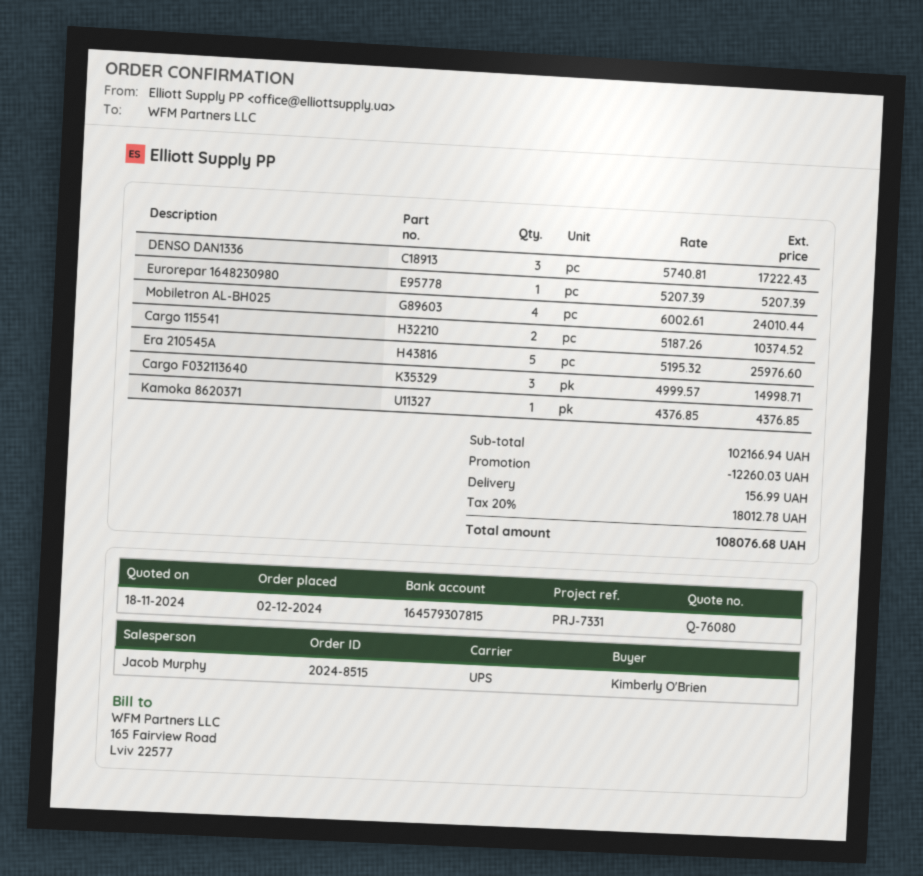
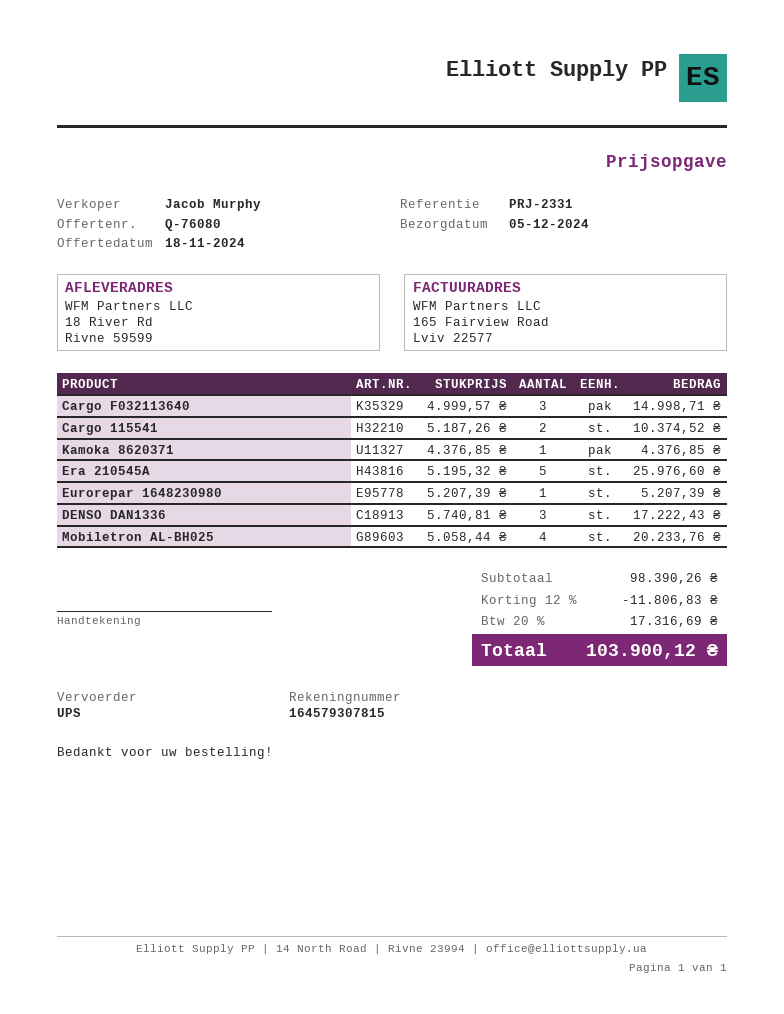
reference: PRJ-7331 -> PRJ-2331
Mobiletron AL-BH025: 4 x 6002.61 = 24010.44 -> 4 x 5058.44 = 20233.76
subtotal: 102166.94 -> 98390.26
discount: 12260.03 -> 11806.83
shipping: 156.99 -> none
tax: 20% = 18012.78 -> 20% = 17316.69
total: 108076.68 -> 103900.12

